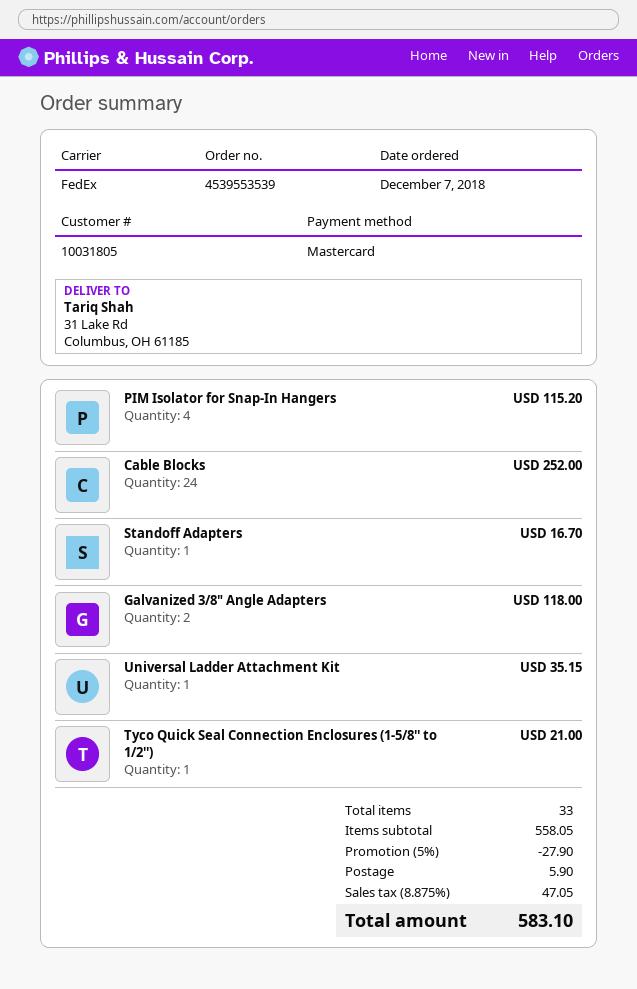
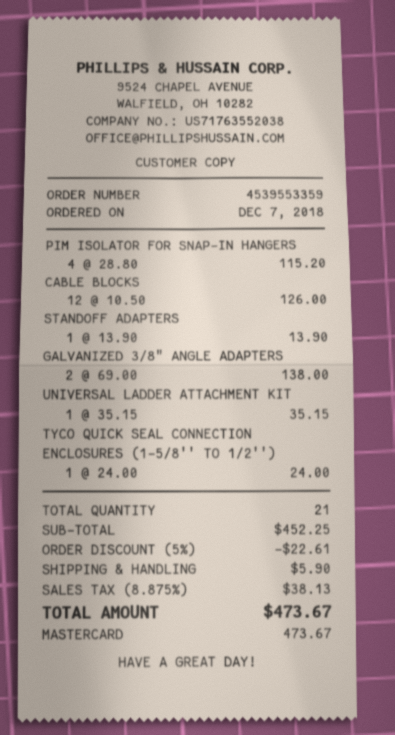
order number: 4539553539 -> 4539553359
Cable Blocks: 24 for 252.00 -> 12 for 126.00
Standoff Adapters: 1 for 16.70 -> 1 for 13.90
Galvanized 3/8" Angle Adapters: 2 for 118.00 -> 2 for 138.00
Tyco Quick Seal Connection Enclosures (1-5/8'' to 1/2''): 1 for 21.00 -> 1 for 24.00
total quantity: 33 -> 21
subtotal: 558.05 -> 452.25
discount: 5% = 27.90 -> 5% = 22.61
tax: 8.875% = 47.05 -> 8.875% = 38.13
total: 583.10 -> 473.67

